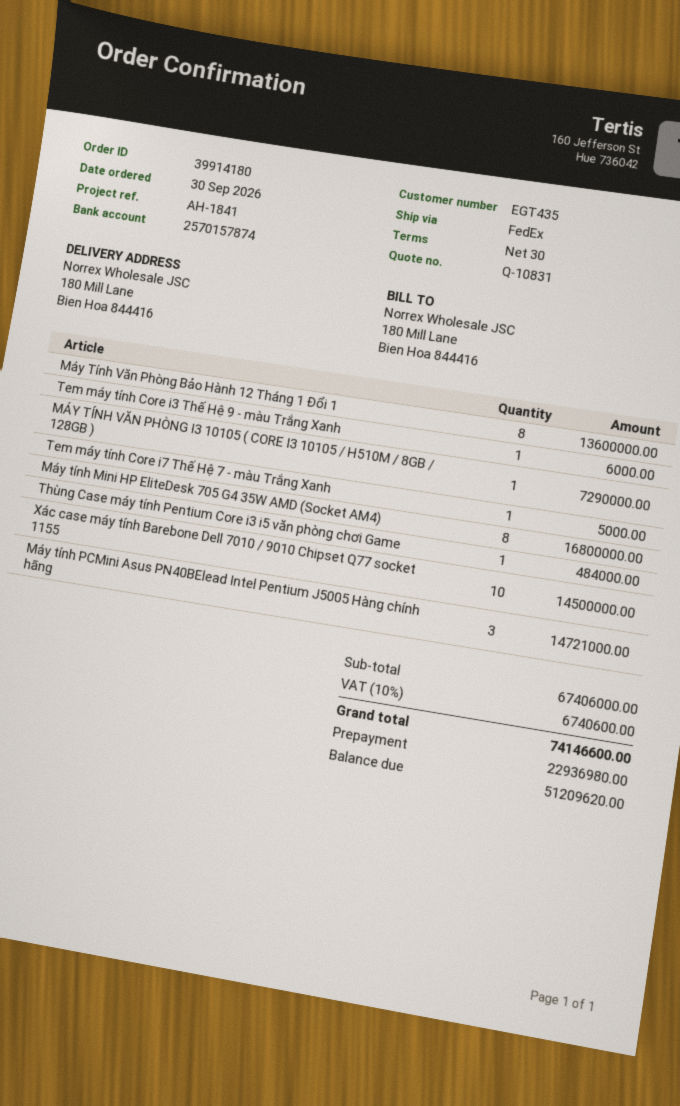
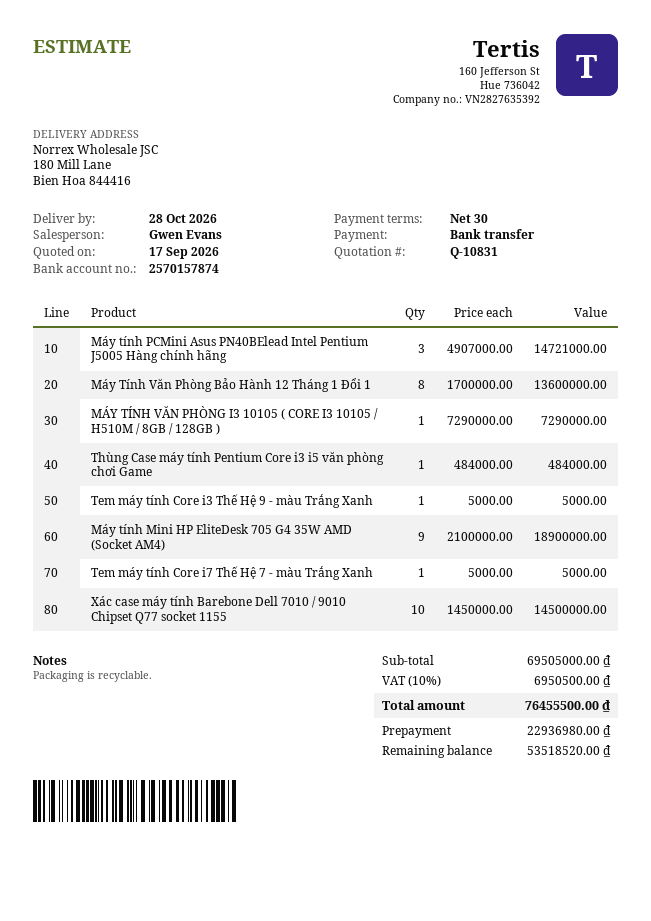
Tem máy tính Core i3 Thế Hệ 9 - màu Trắng Xanh: 1 for 6000.00 -> 1 for 5000.00
Máy tính Mini HP EliteDesk 705 G4 35W AMD (Socket AM4): 8 for 16800000.00 -> 9 for 18900000.00
subtotal: 67406000.00 -> 69505000.00
tax: 10% = 6740600.00 -> 10% = 6950500.00
total: 74146600.00 -> 76455500.00
balance: 51209620.00 -> 53518520.00

